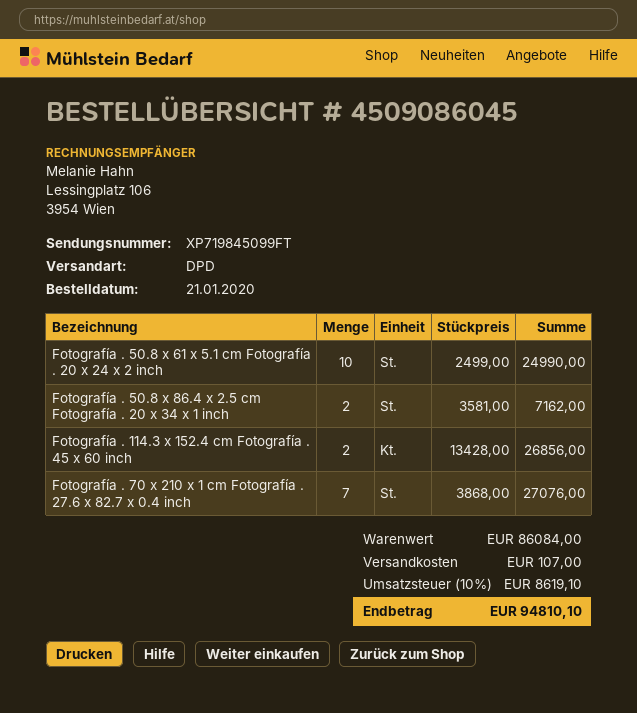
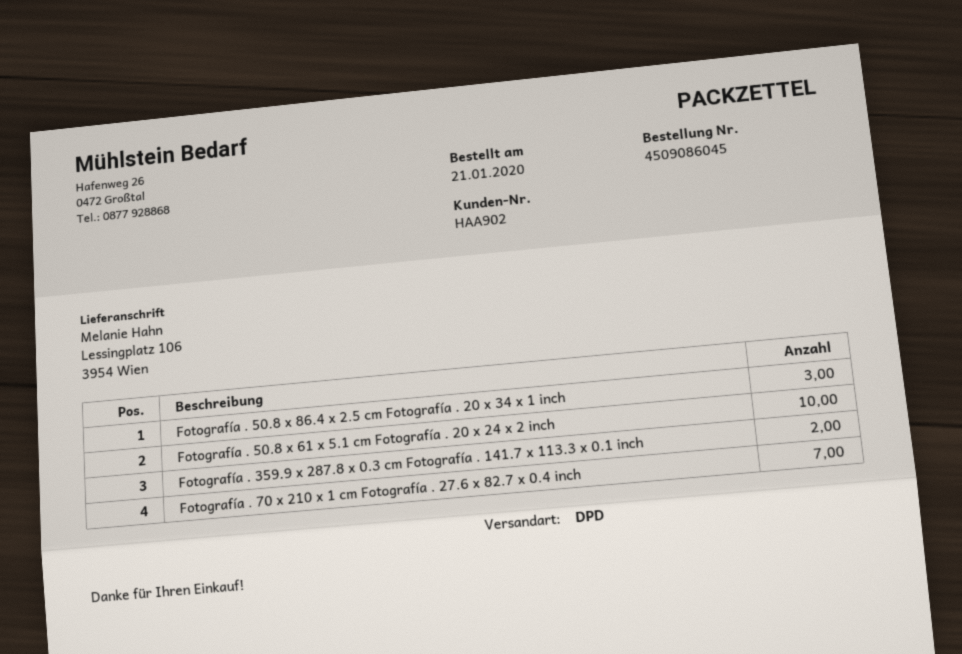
Fotografía . 50.8 x 86.4 x 2.5 cm Fotografía . 20 x 34 x 1 inch: 2 -> 3
Fotografía . 114.3 x 152.4 cm Fotografía . 45 x 60 inch: 2 -> none
Fotografía . 359.9 x 287.8 x 0.3 cm Fotografía . 141.7 x 113.3 x 0.1 inch: none -> 2

